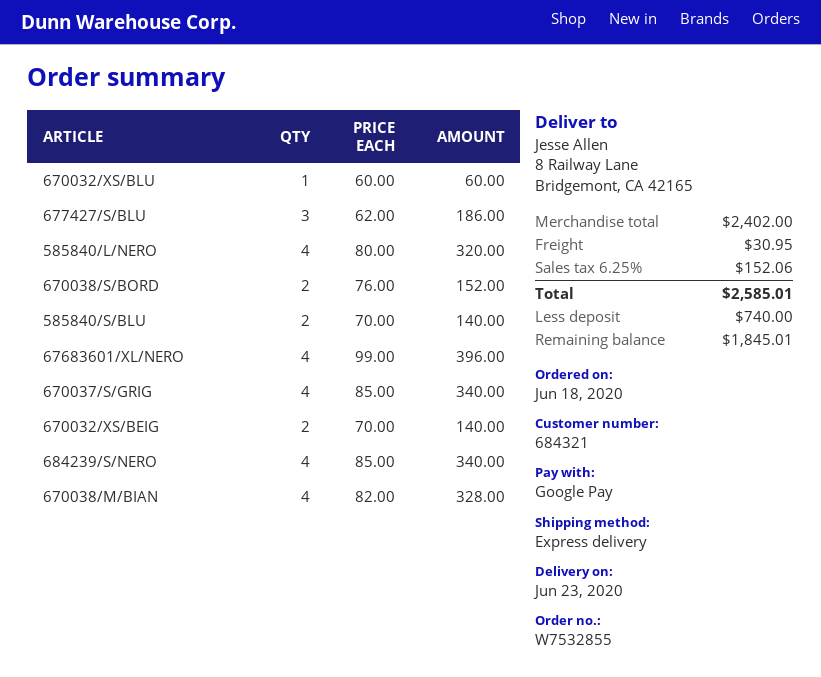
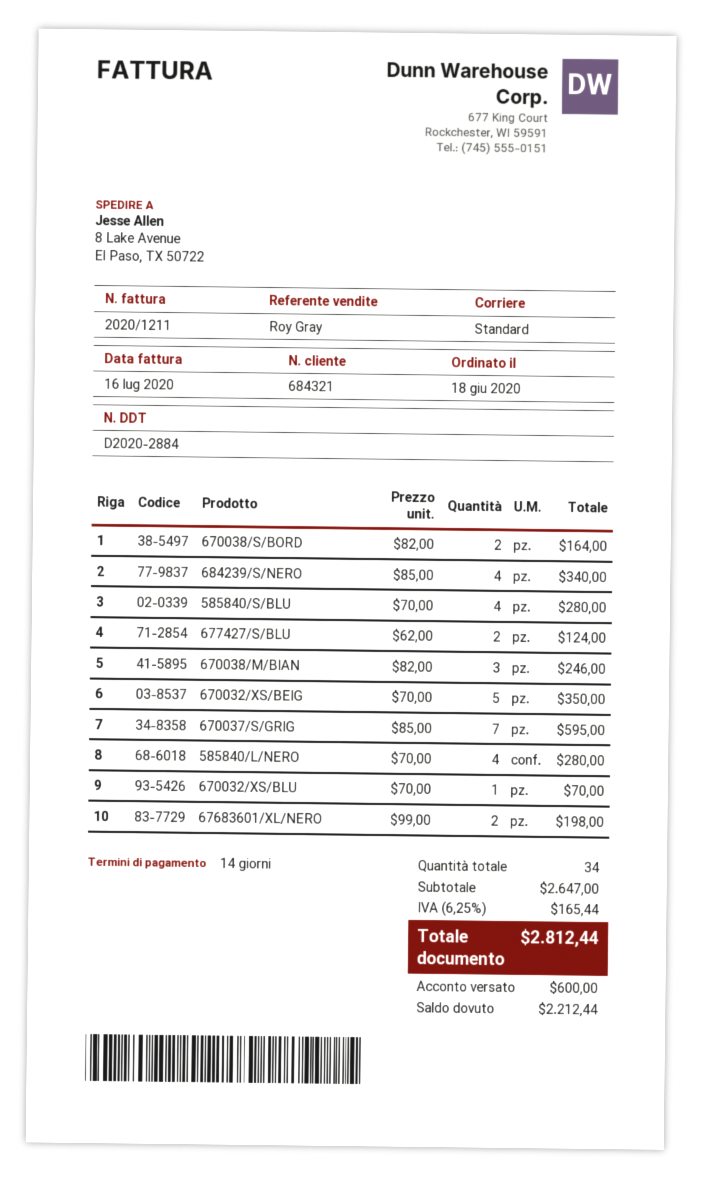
shipping method: express -> standard
ship to: 8 Railway Lane, Bridgemont, CA 42165 -> 8 Lake Avenue, El Paso, TX 50722
670032/XS/BLU: 1 x 60.00 = 60.00 -> 1 x 70.00 = 70.00
677427/S/BLU: 3 x 62.00 = 186.00 -> 2 x 62.00 = 124.00
585840/L/NERO: 4 x 80.00 = 320.00 -> 4 x 70.00 = 280.00
670038/S/BORD: 2 x 76.00 = 152.00 -> 2 x 82.00 = 164.00
585840/S/BLU: 2 x 70.00 = 140.00 -> 4 x 70.00 = 280.00
67683601/XL/NERO: 4 x 99.00 = 396.00 -> 2 x 99.00 = 198.00
670037/S/GRIG: 4 x 85.00 = 340.00 -> 7 x 85.00 = 595.00
670032/XS/BEIG: 2 x 70.00 = 140.00 -> 5 x 70.00 = 350.00
670038/M/BIAN: 4 x 82.00 = 328.00 -> 3 x 82.00 = 246.00
subtotal: 2402.00 -> 2647.00
shipping: 30.95 -> none
tax: 6.25% = 152.06 -> 6.25% = 165.44
total: 2585.01 -> 2812.44
deposit: 740.00 -> 600.00
balance: 1845.01 -> 2212.44

